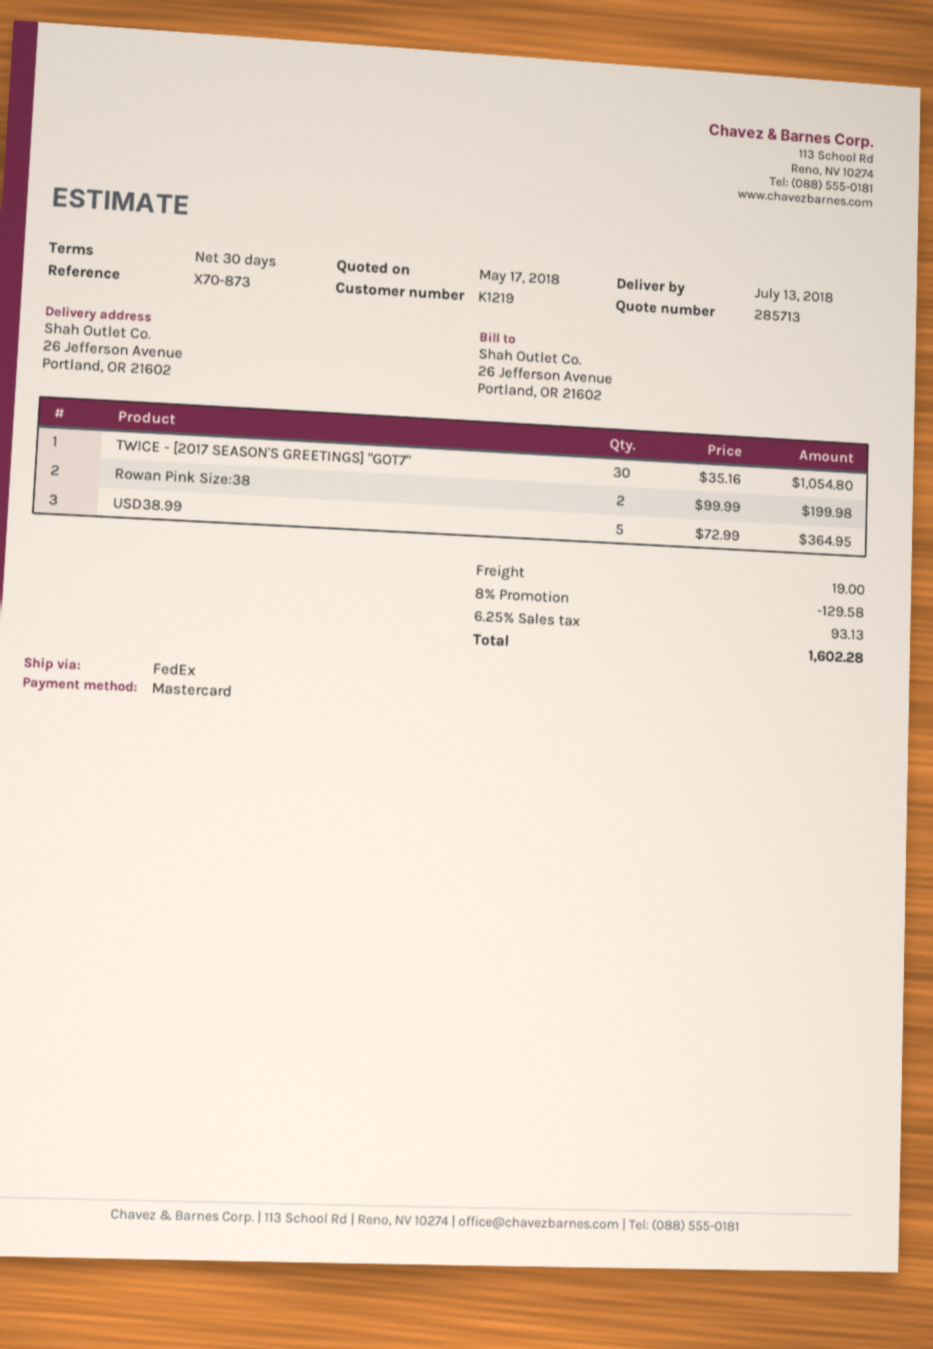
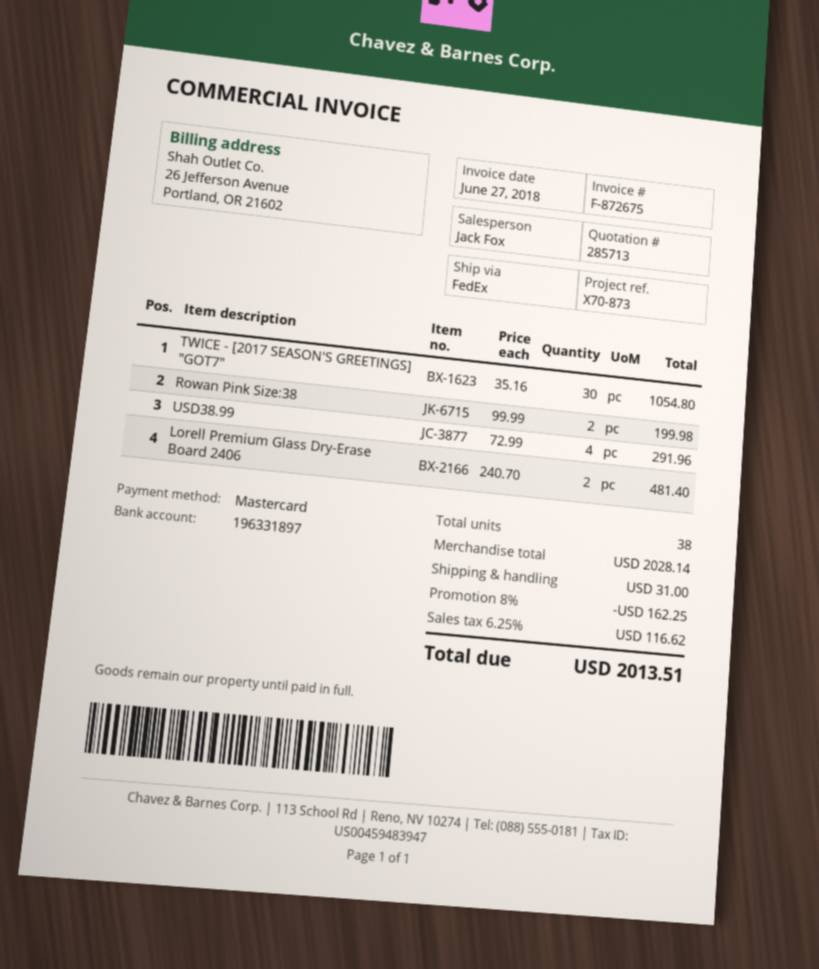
USD38.99: 5 x 72.99 = 364.95 -> 4 x 72.99 = 291.96
Lorell Premium Glass Dry-Erase Board 2406: none -> 2 x 240.70 = 481.40
discount: 8% = 129.58 -> 8% = 162.25
shipping: 19.00 -> 31.00
tax: 6.25% = 93.13 -> 6.25% = 116.62
total: 1602.28 -> 2013.51

